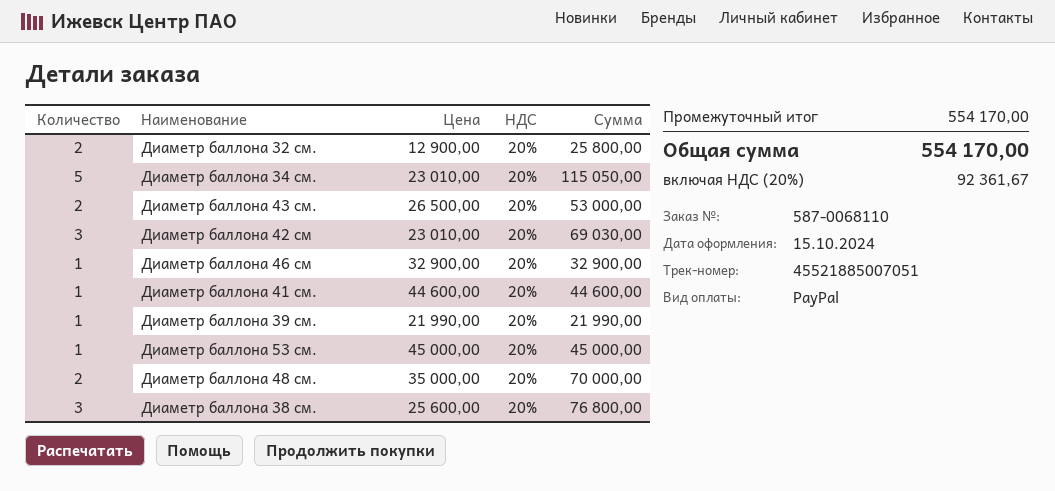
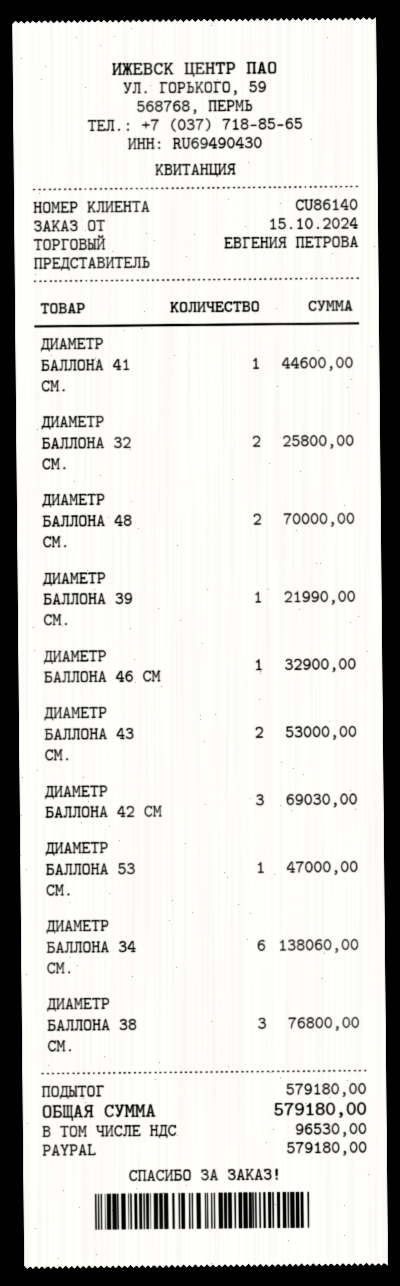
Диаметр баллона 34 см.: 5 for 115050.00 -> 6 for 138060.00
Диаметр баллона 53 см.: 1 for 45000.00 -> 1 for 47000.00
subtotal: 554170.00 -> 579180.00
tax: 92361.67 -> 96530.00
total: 554170.00 -> 579180.00

